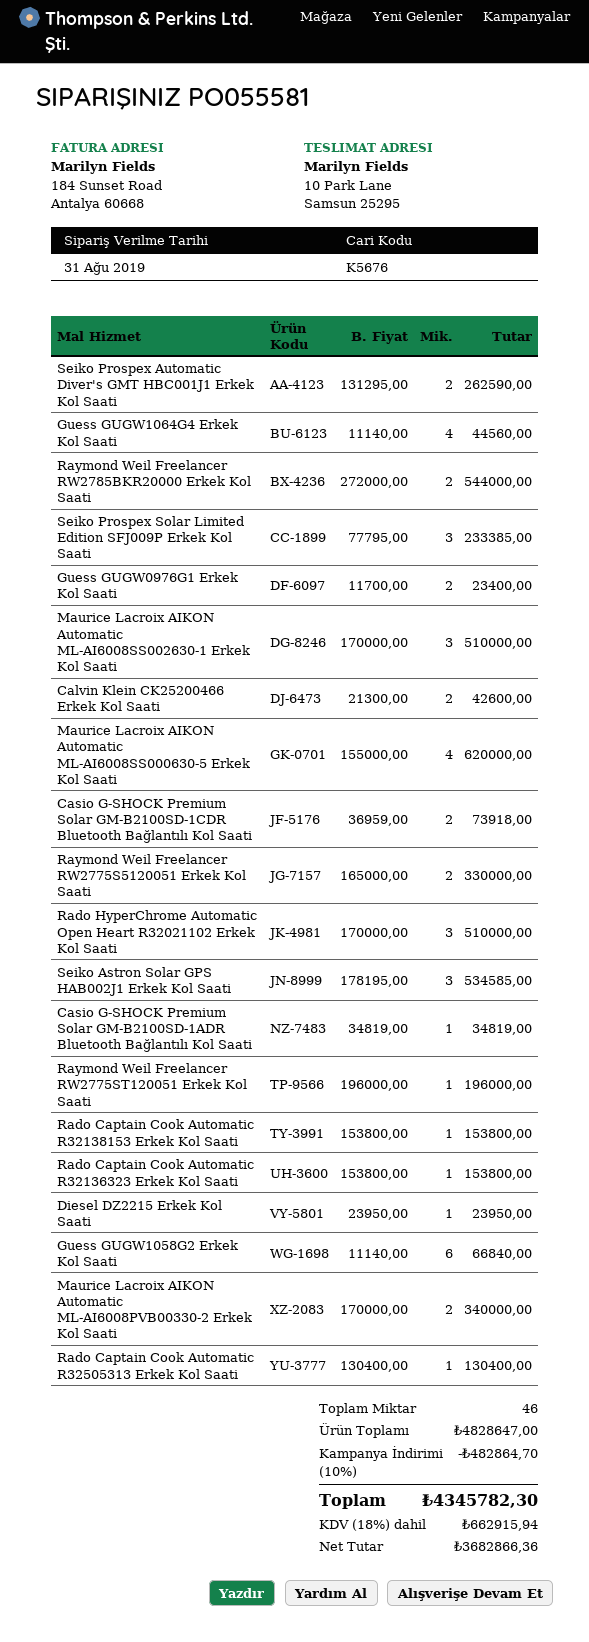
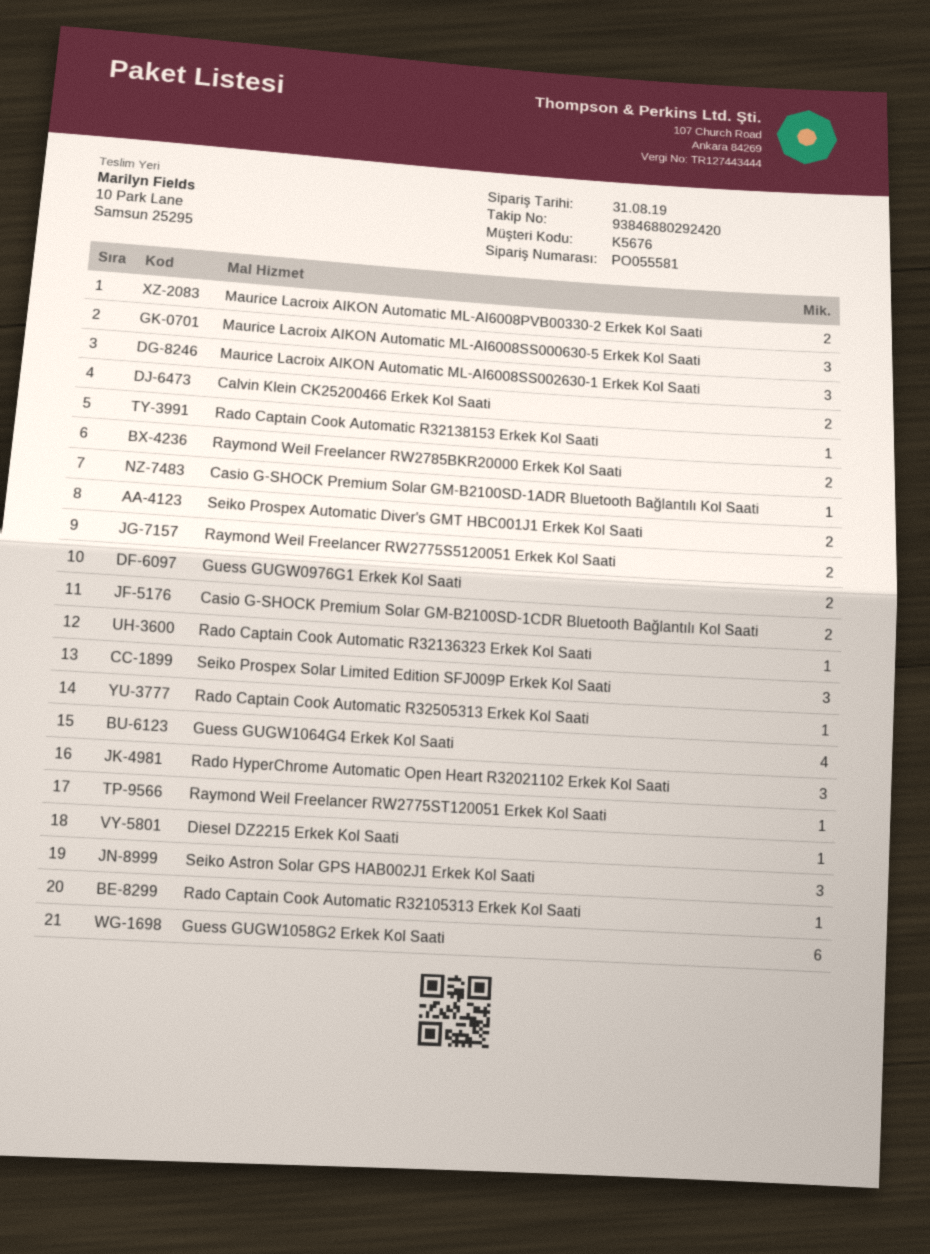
Maurice Lacroix AIKON Automatic ML-AI6008SS000630-5 Erkek Kol Saati: 4 -> 3
Rado Captain Cook Automatic R32105313 Erkek Kol Saati: none -> 1

